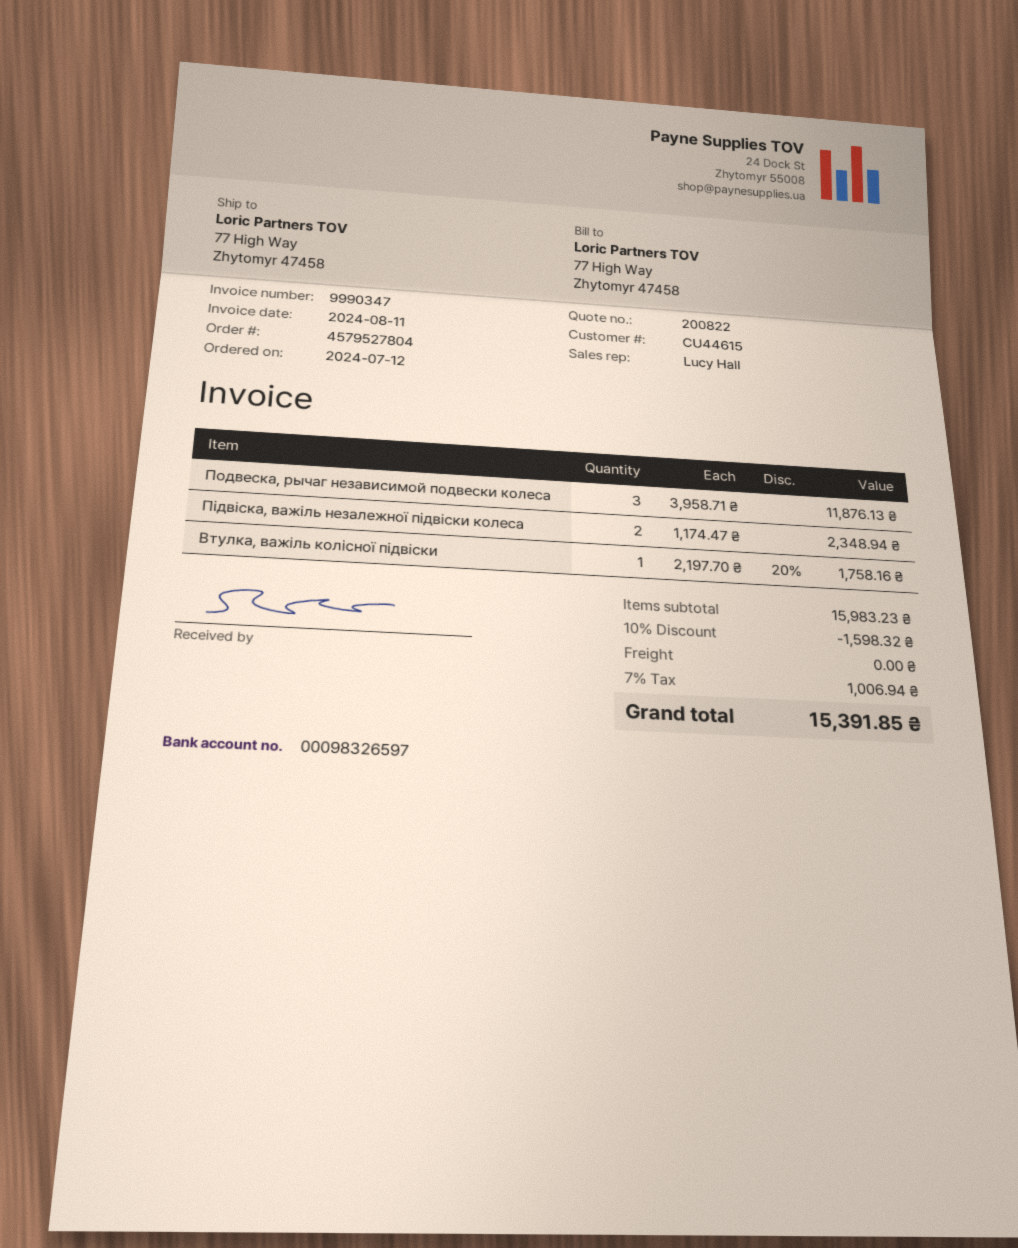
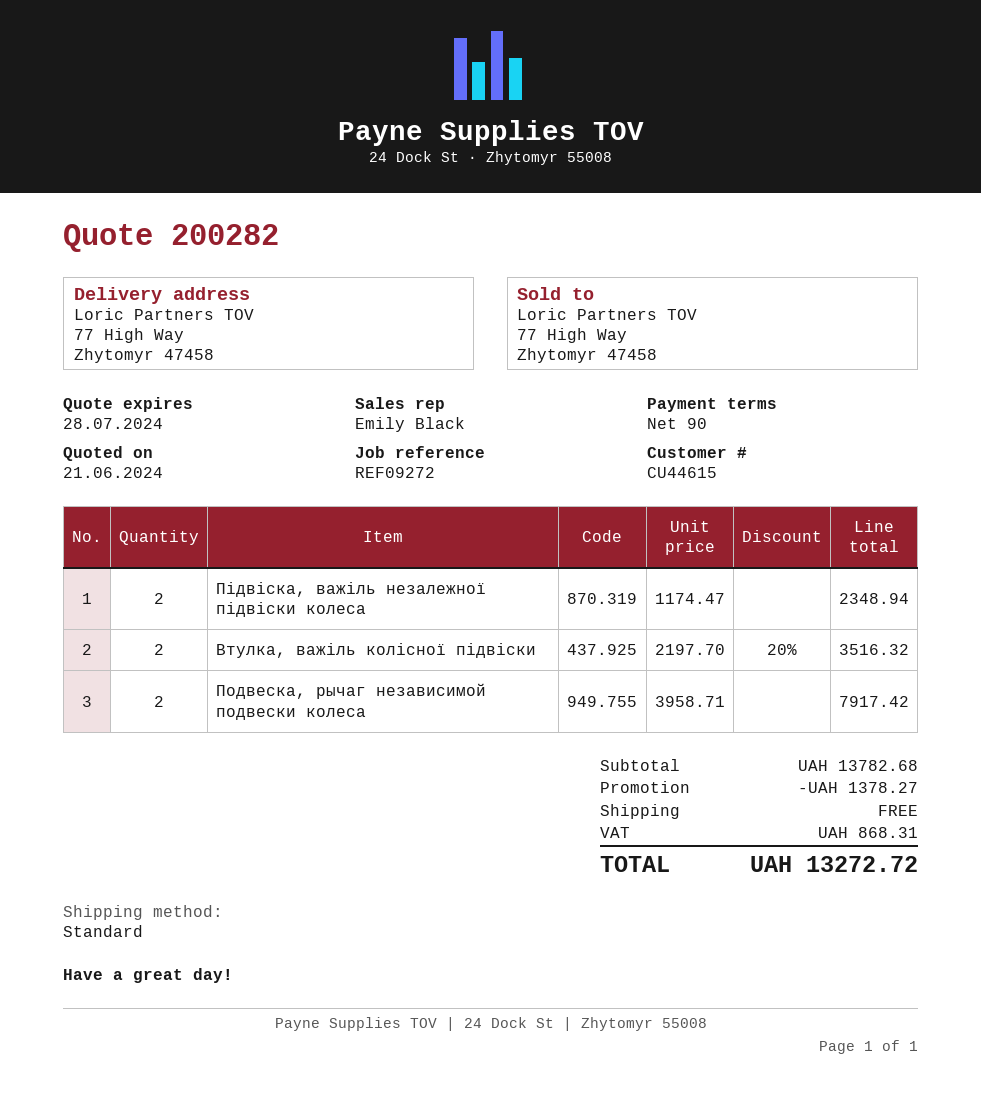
quote number: 200822 -> 200282
sales rep: Lucy Hall -> Emily Black
Подвеска, рычаг независимой подвески колеса: 3 x 3958.71 = 11876.13 -> 2 x 3958.71 = 7917.42
Втулка, важіль колісної підвіски: 1 x 2197.70 - 20% = 1758.16 -> 2 x 2197.70 - 20% = 3516.32
subtotal: 15983.23 -> 13782.68
discount: 1598.32 -> 1378.27
tax: 1006.94 -> 868.31
total: 15391.85 -> 13272.72

